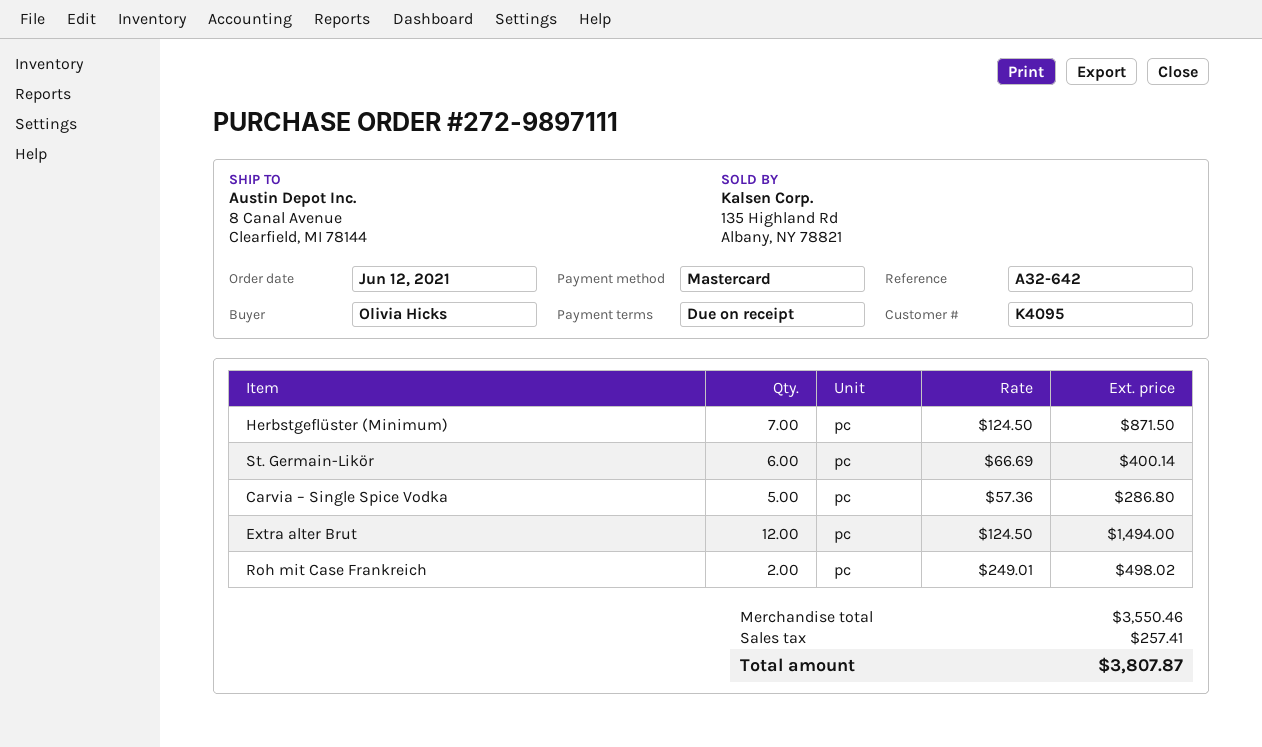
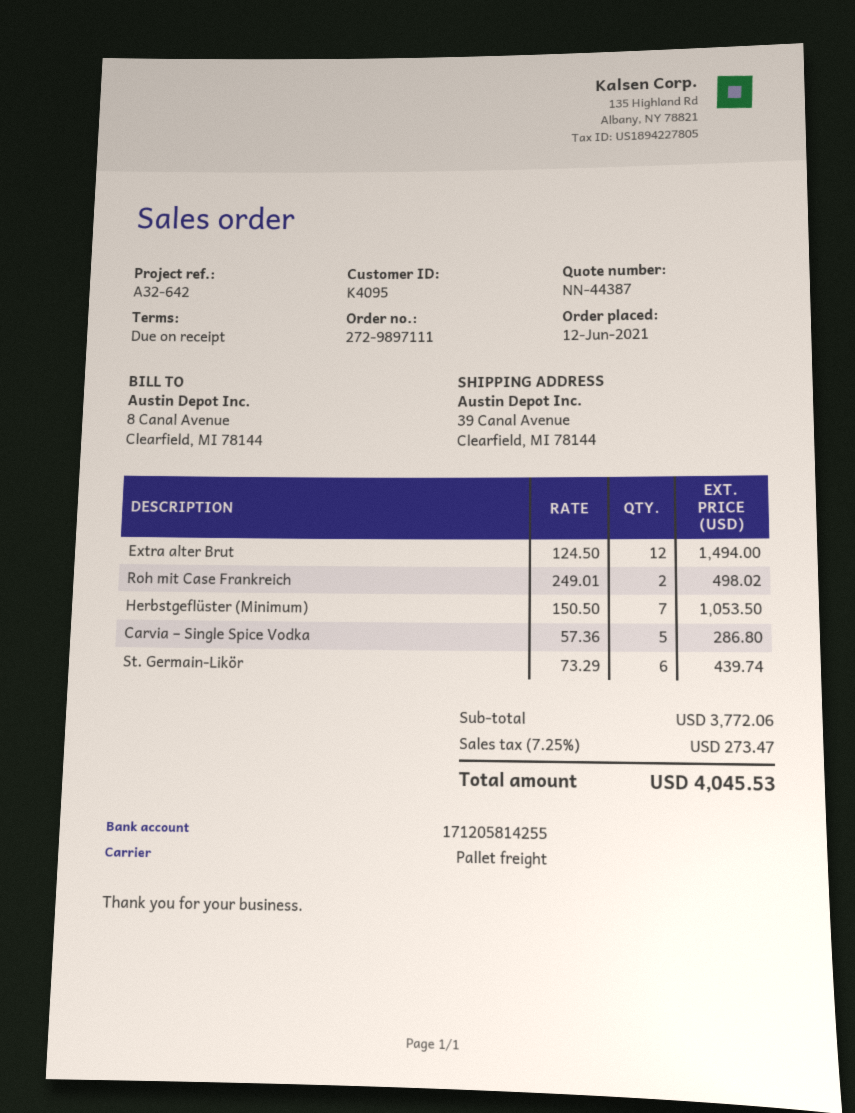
ship to: 8 Canal Avenue, Clearfield, MI 78144 -> 39 Canal Avenue, Clearfield, MI 78144
Herbstgeflüster (Minimum): 7 x 124.50 = 871.50 -> 7 x 150.50 = 1053.50
St. Germain-Likör: 6 x 66.69 = 400.14 -> 6 x 73.29 = 439.74
subtotal: 3550.46 -> 3772.06
tax: 257.41 -> 273.47
total: 3807.87 -> 4045.53

